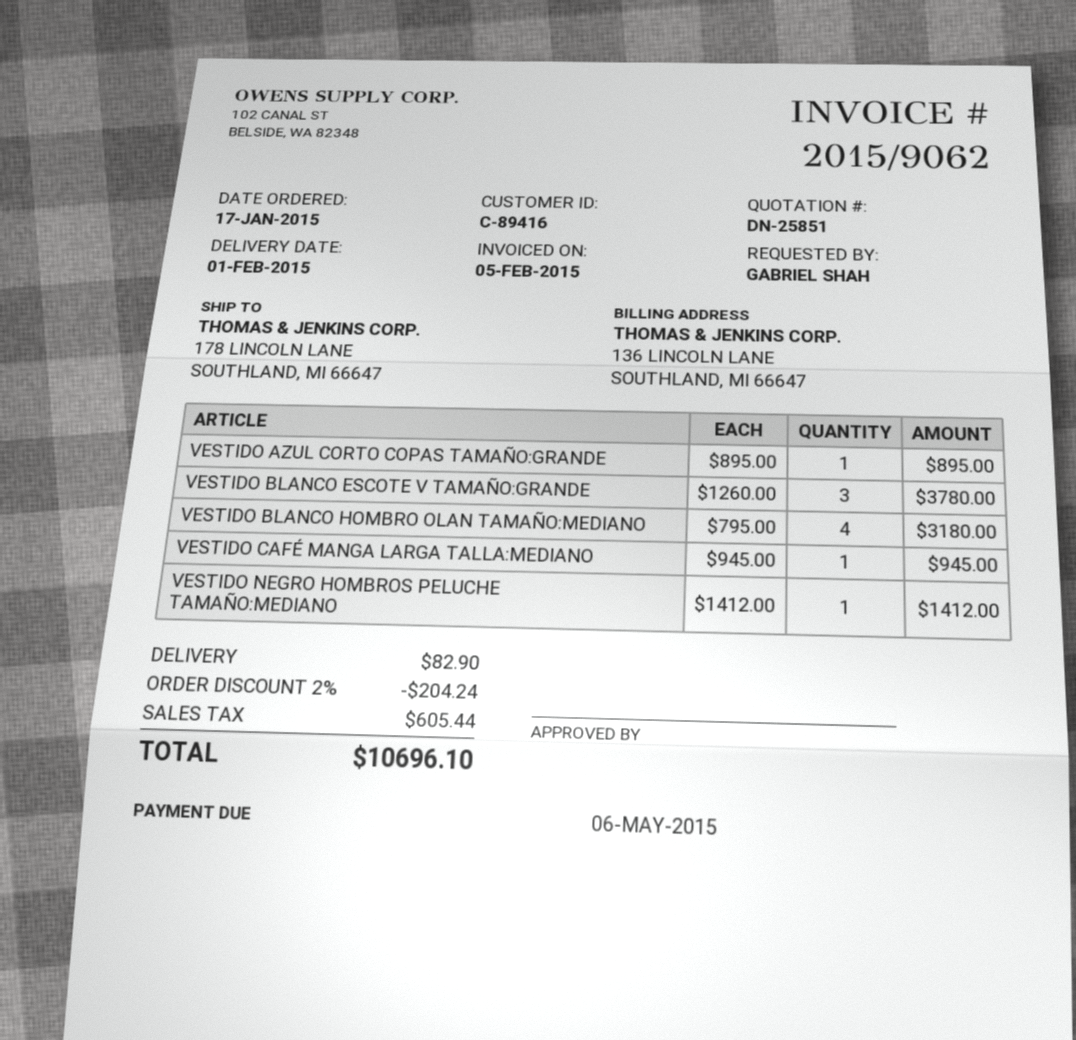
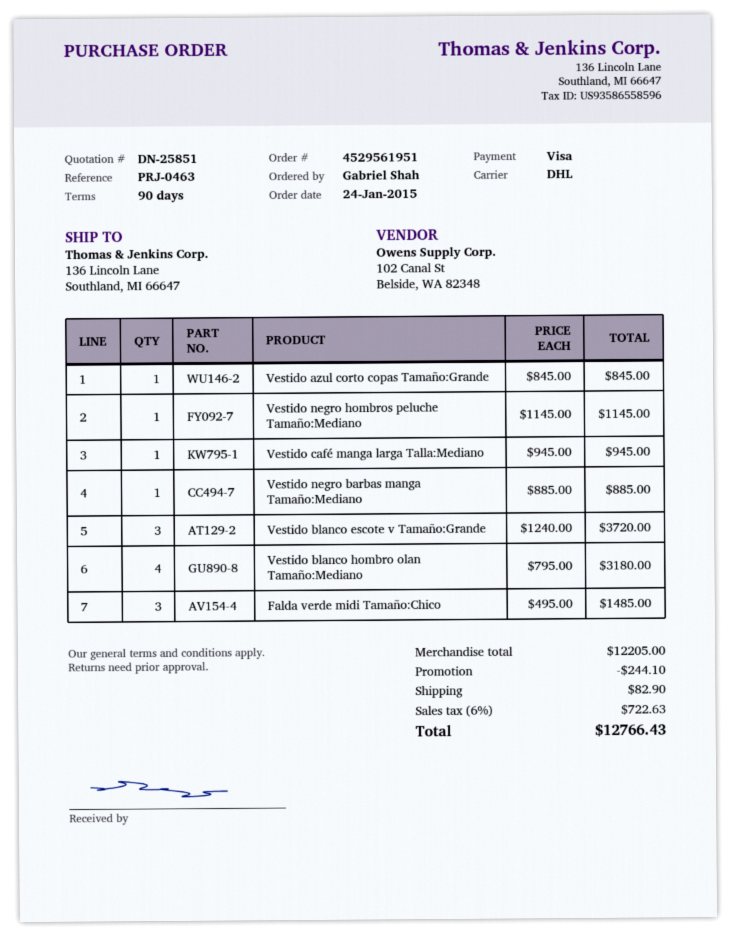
order date: 2015-01-17 -> 2015-01-24
ship to: 178 LINCOLN LANE, SOUTHLAND, MI 66647 -> 136 Lincoln Lane, Southland, MI 66647
VESTIDO AZUL CORTO COPAS TAMAÑO:GRANDE: 1 x 895.00 = 895.00 -> 1 x 845.00 = 845.00
VESTIDO BLANCO ESCOTE V TAMAÑO:GRANDE: 3 x 1260.00 = 3780.00 -> 3 x 1240.00 = 3720.00
VESTIDO NEGRO HOMBROS PELUCHE TAMAÑO:MEDIANO: 1 x 1412.00 = 1412.00 -> 1 x 1145.00 = 1145.00
Vestido negro barbas manga Tamaño:Mediano: none -> 1 x 885.00 = 885.00
Falda verde midi Tamaño:Chico: none -> 3 x 495.00 = 1485.00
discount: 204.24 -> 244.10
tax: 605.44 -> 722.63
total: 10696.10 -> 12766.43

